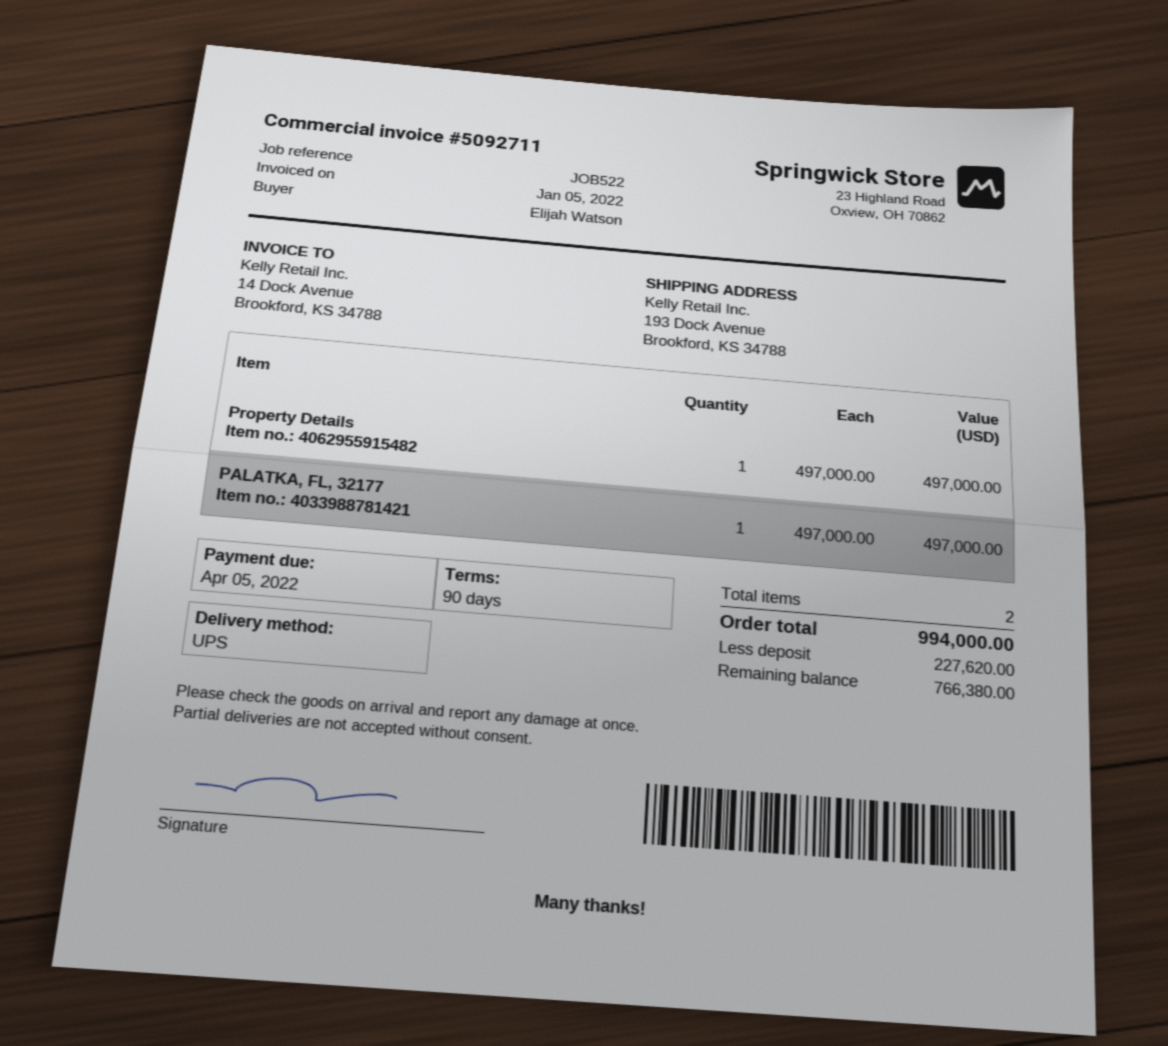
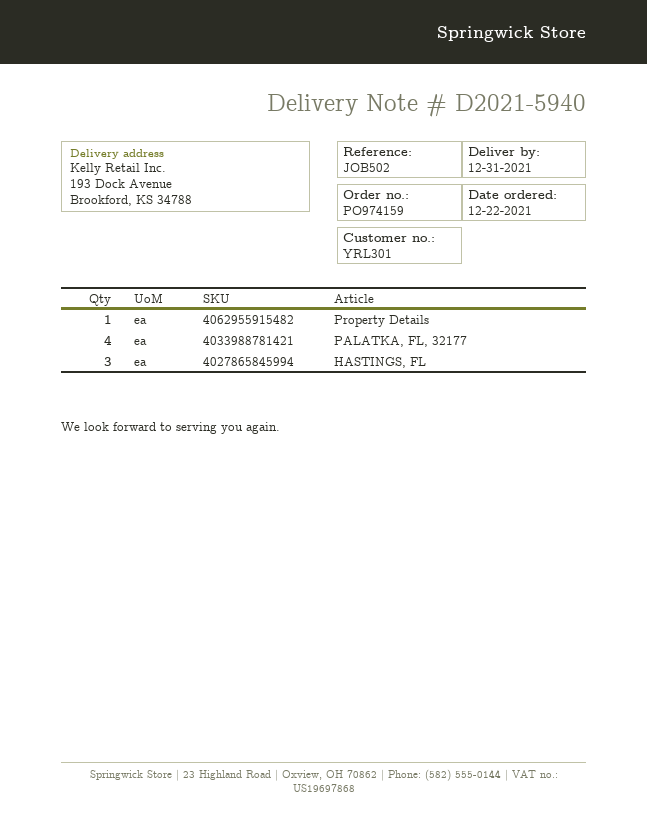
reference: JOB522 -> JOB502
PALATKA, FL, 32177: 1 -> 4
HASTINGS, FL: none -> 3

